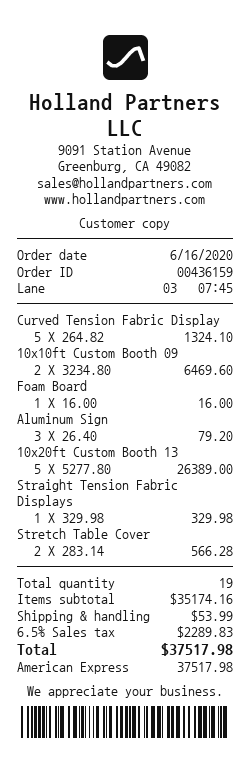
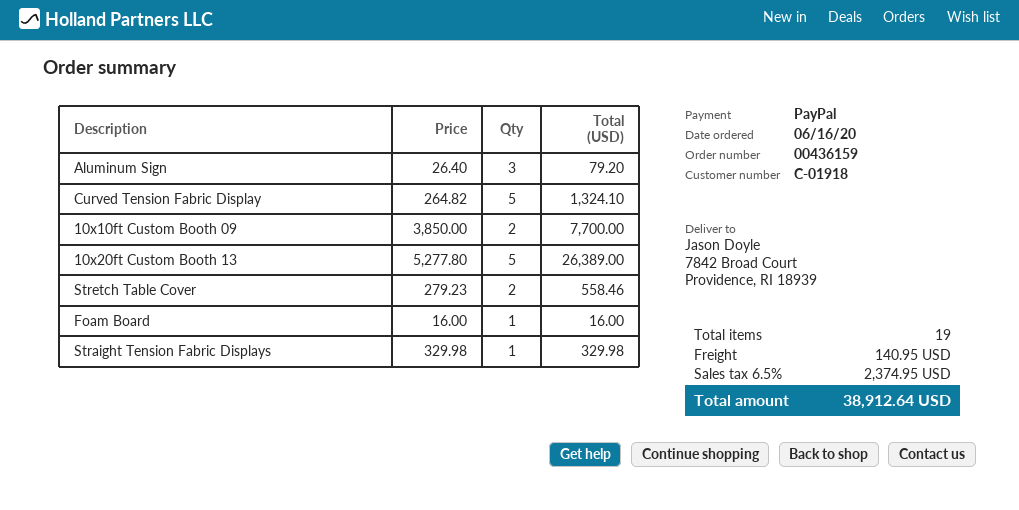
payment method: American Express -> PayPal
10x10ft Custom Booth 09: 2 x 3234.80 = 6469.60 -> 2 x 3850.00 = 7700.00
Stretch Table Cover: 2 x 283.14 = 566.28 -> 2 x 279.23 = 558.46
shipping: 53.99 -> 140.95
tax: 6.5% = 2289.83 -> 6.5% = 2374.95
total: 37517.98 -> 38912.64

